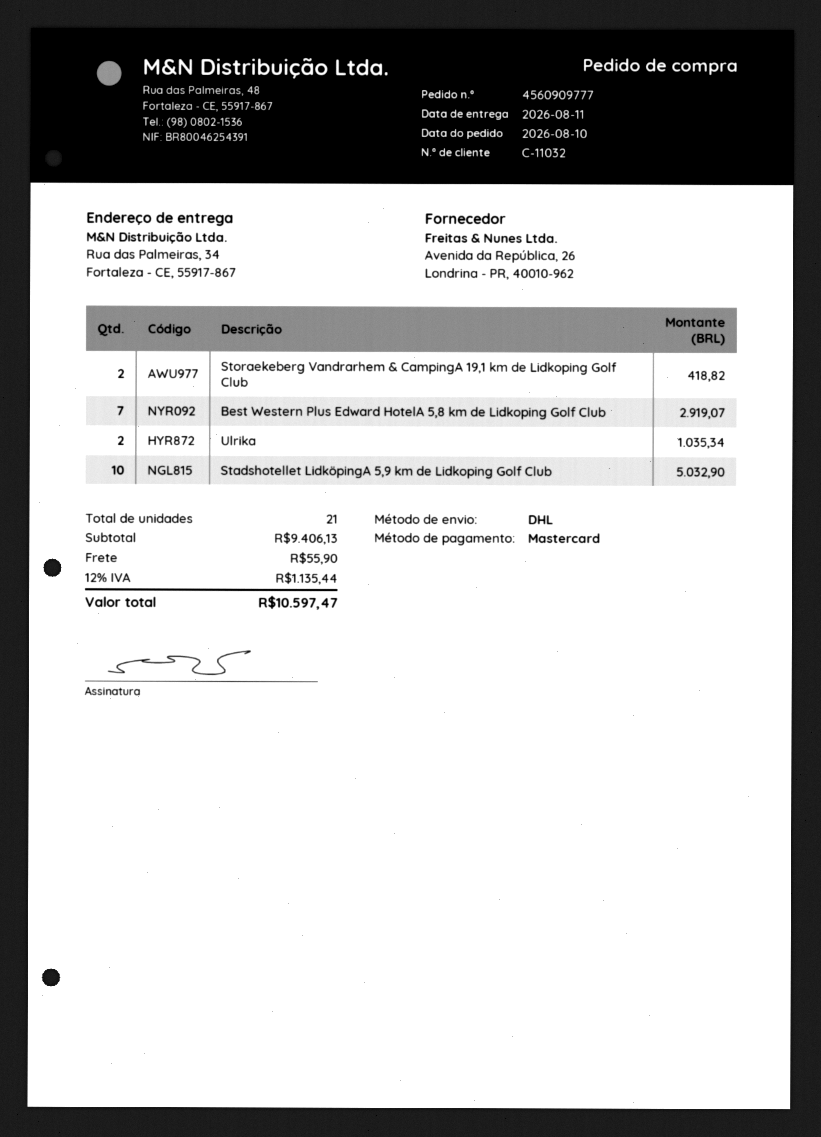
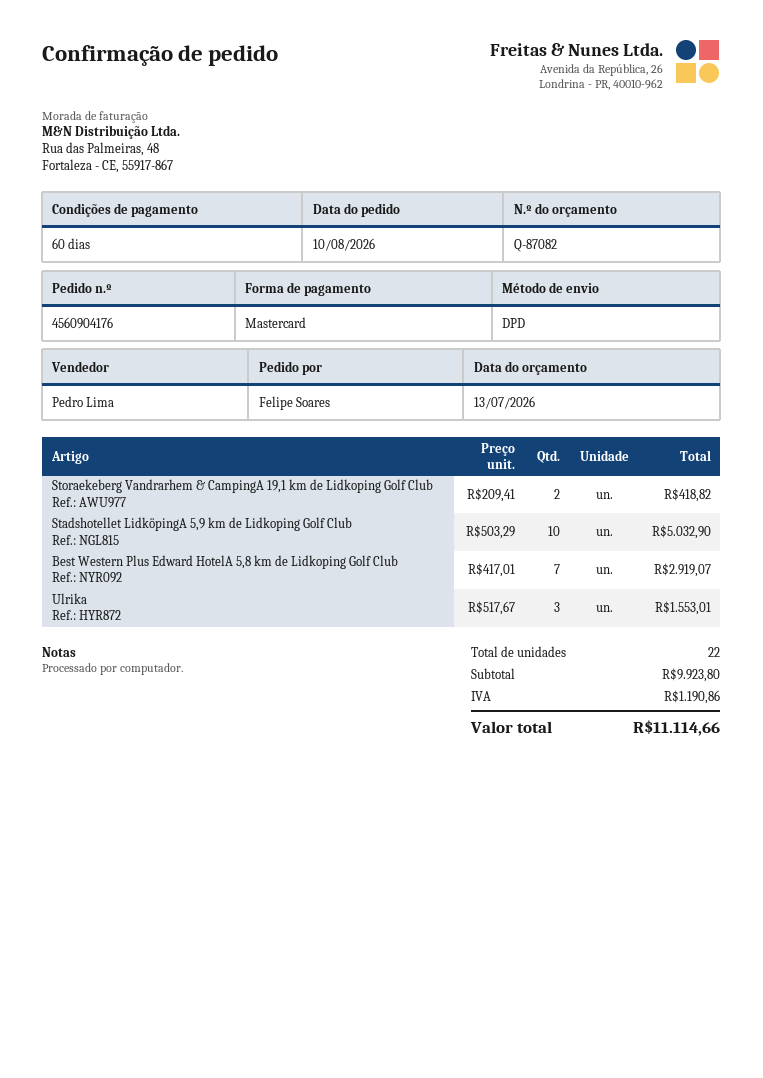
order number: 4560909777 -> 4560904176
shipping method: DHL -> DPD
Ulrika: 2 for 1035.34 -> 3 for 1553.01
total quantity: 21 -> 22
subtotal: 9406.13 -> 9923.80
shipping: 55.90 -> none
tax: 1135.44 -> 1190.86
total: 10597.47 -> 11114.66

